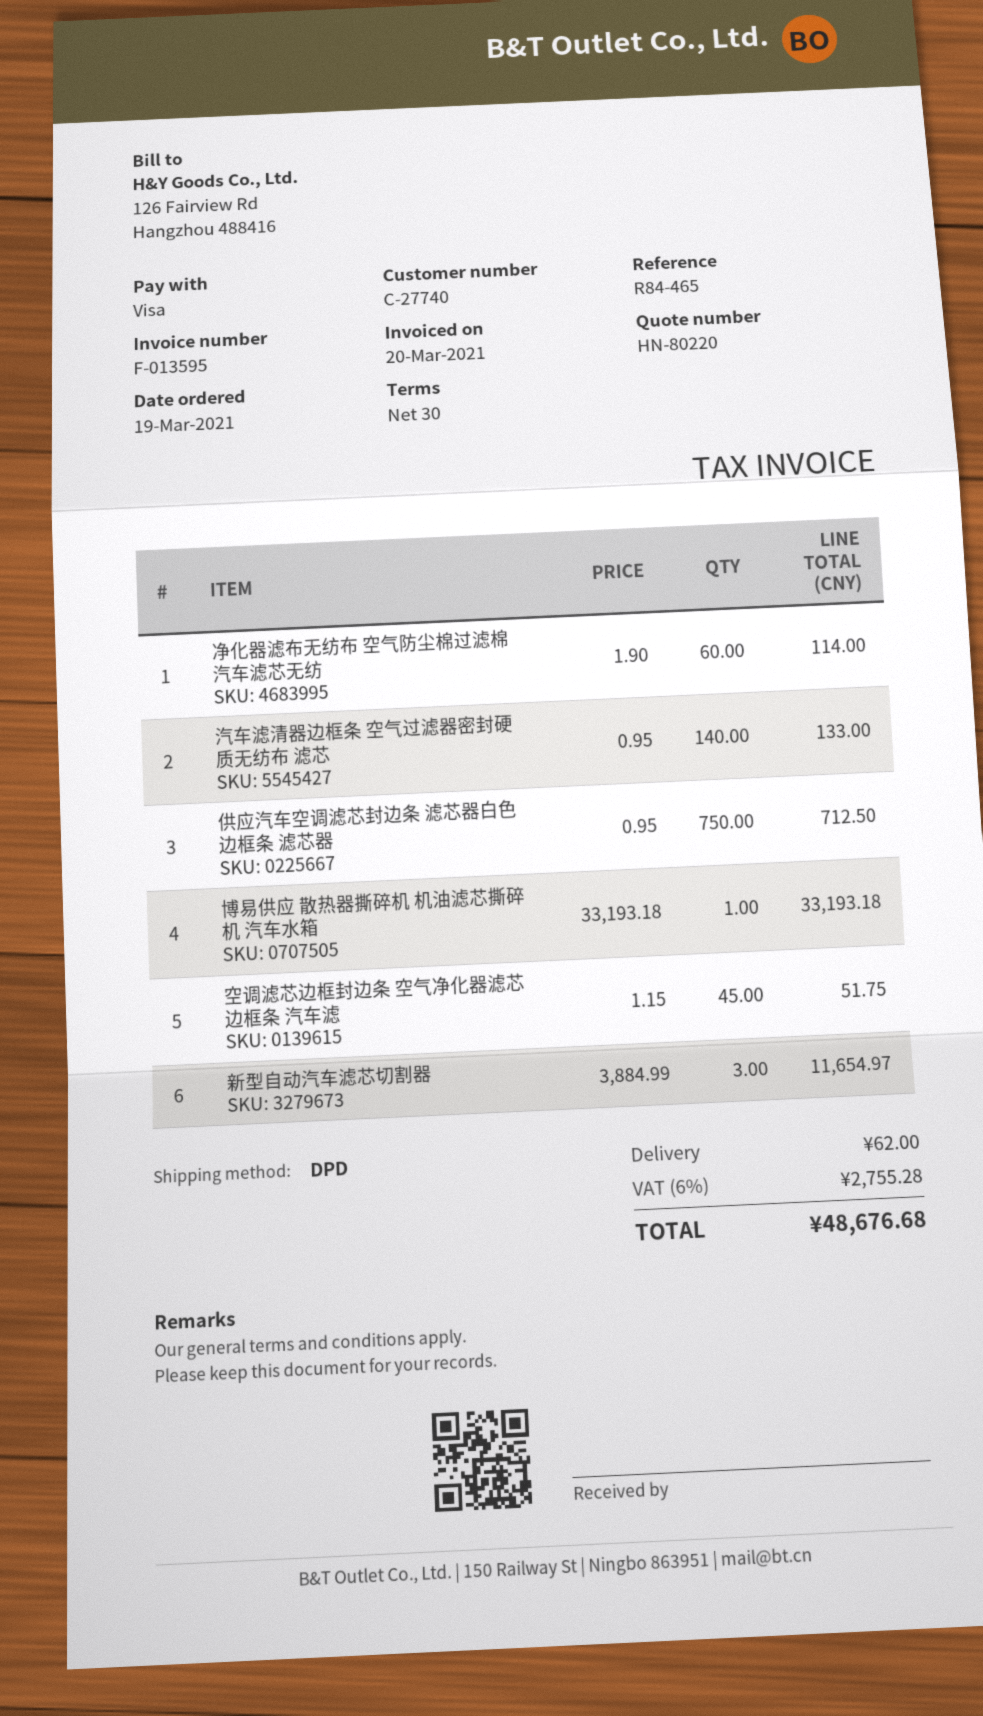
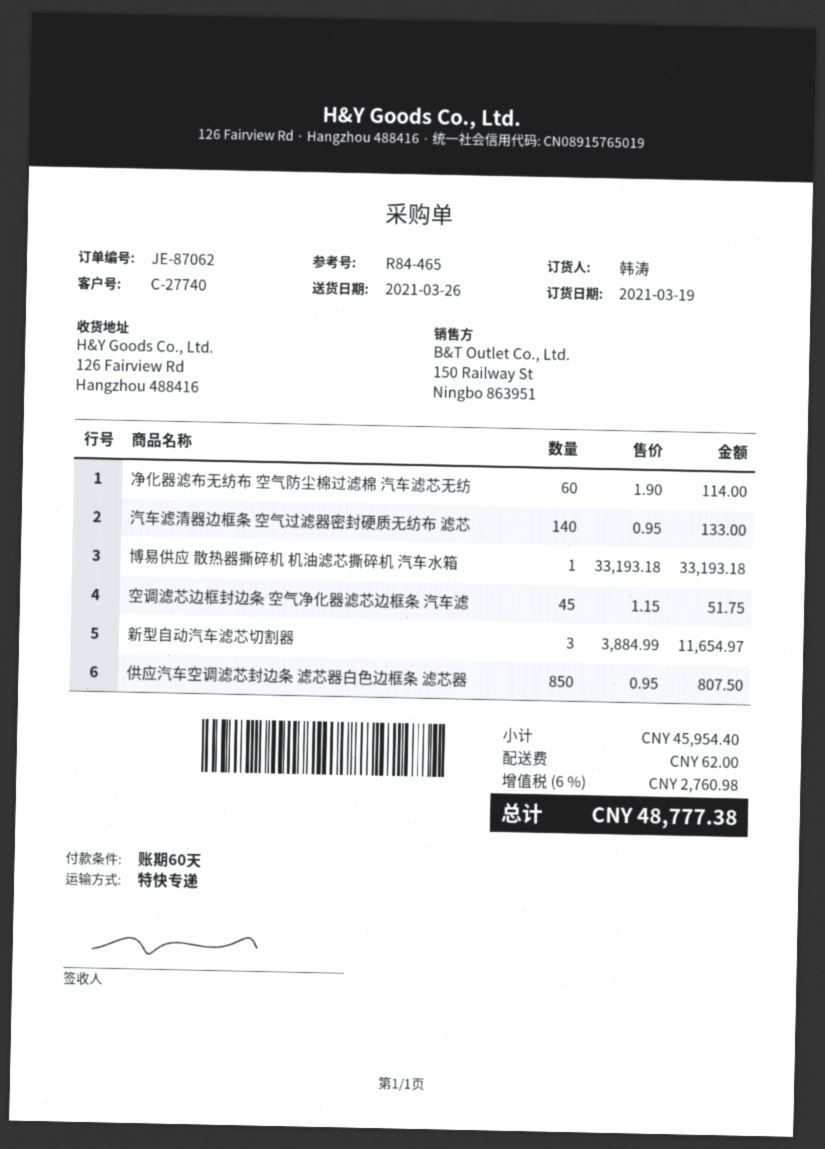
payment terms: 30 days -> 60 days
shipping method: DPD -> express
供应汽车空调滤芯封边条 滤芯器白色边框条 滤芯器: 750 x 0.95 = 712.50 -> 850 x 0.95 = 807.50
tax: 6% = 2755.28 -> 6% = 2760.98
total: 48676.68 -> 48777.38

